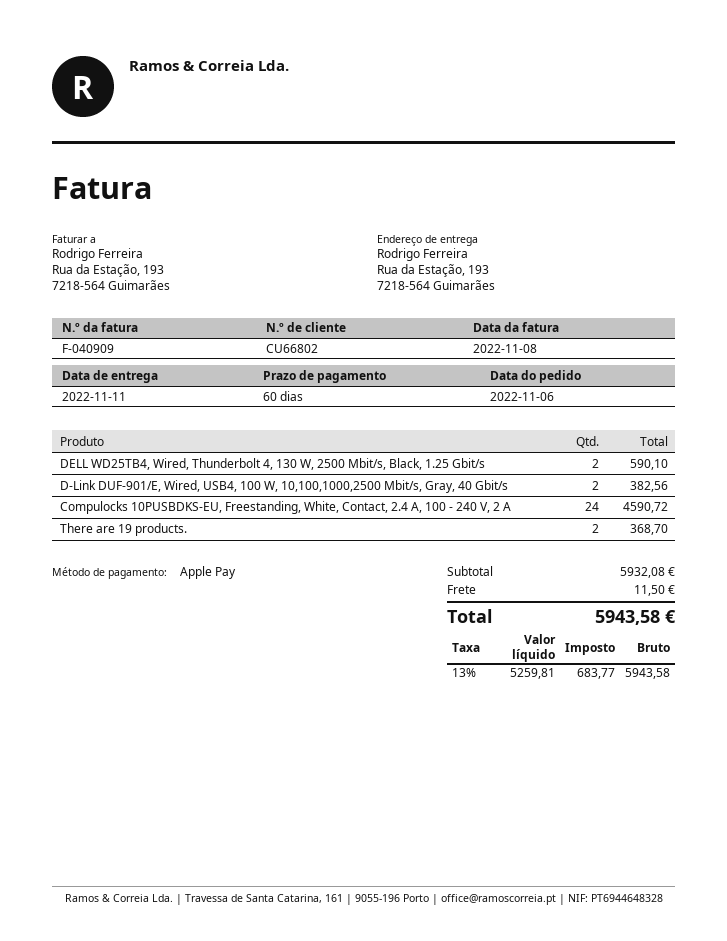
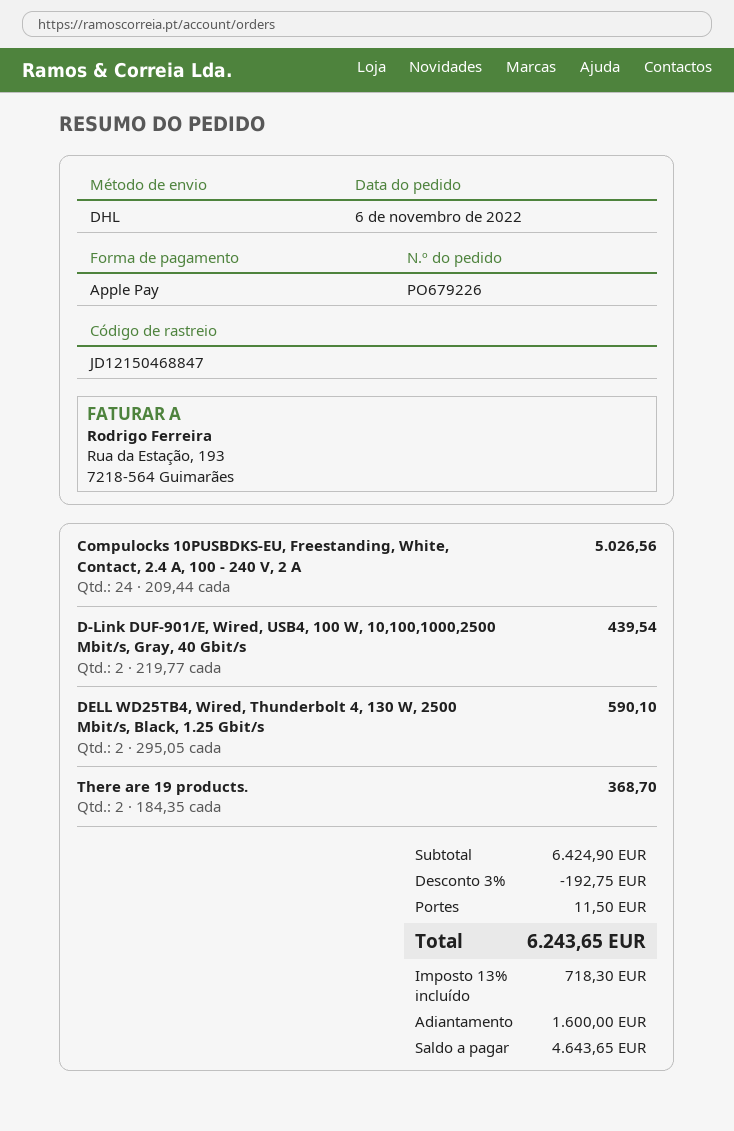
D-Link DUF-901/E, Wired, USB4, 100 W, 10,100,1000,2500 Mbit/s, Gray, 40 Gbit/s: 2 for 382.56 -> 2 for 439.54
Compulocks 10PUSBDKS-EU, Freestanding, White, Contact, 2.4 A, 100 - 240 V, 2 A: 24 for 4590.72 -> 24 for 5026.56
subtotal: 5932.08 -> 6424.90
discount: none -> 3% = 192.75
tax: 13% = 683.77 -> 13% = 718.30
total: 5943.58 -> 6243.65

